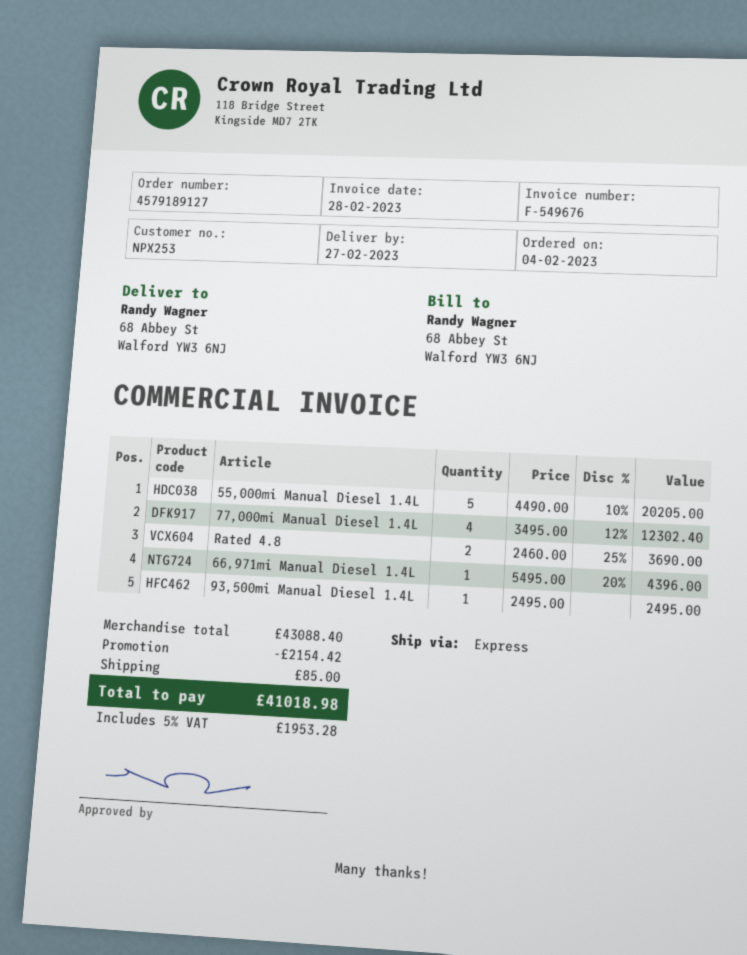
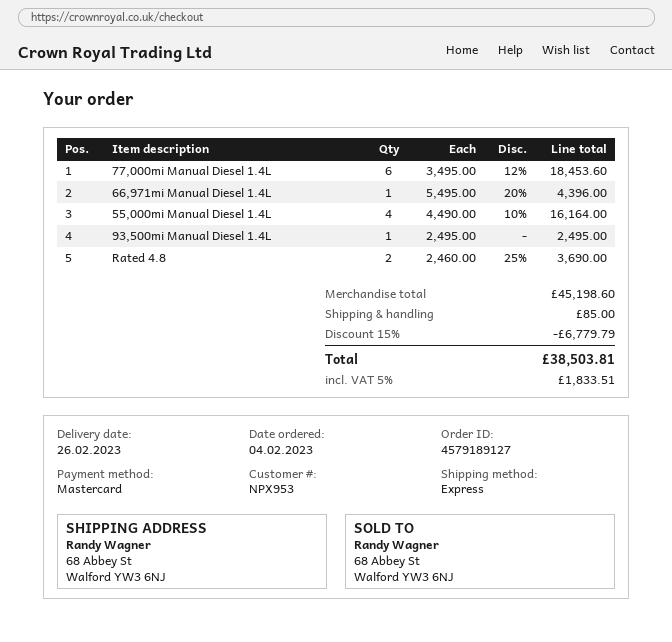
delivery date: 2023-02-27 -> 2023-02-26
customer number: NPX253 -> NPX953
55,000mi Manual Diesel 1.4L: 5 x 4490.00 - 10% = 20205.00 -> 4 x 4490.00 - 10% = 16164.00
77,000mi Manual Diesel 1.4L: 4 x 3495.00 - 12% = 12302.40 -> 6 x 3495.00 - 12% = 18453.60
subtotal: 43088.40 -> 45198.60
discount: 2154.42 -> 6779.79
tax: 5% = 1953.28 -> 5% = 1833.51
total: 41018.98 -> 38503.81

